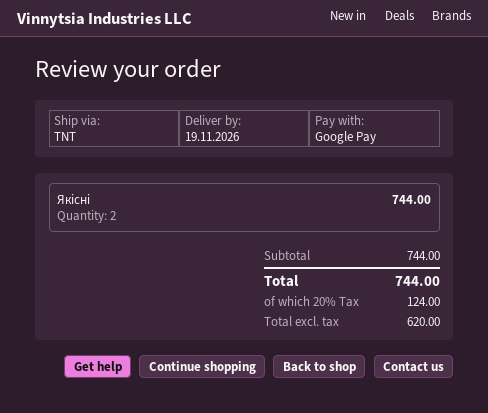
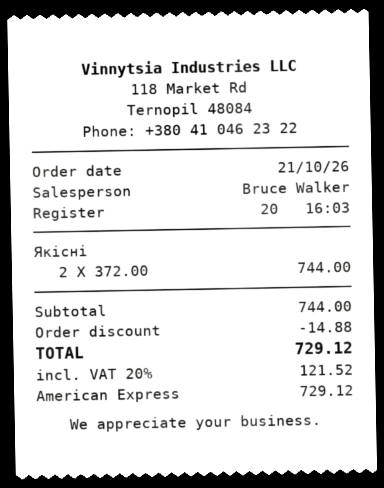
payment method: Google Pay -> American Express
discount: none -> 14.88
tax: 20% = 124.00 -> 20% = 121.52
total: 744.00 -> 729.12

